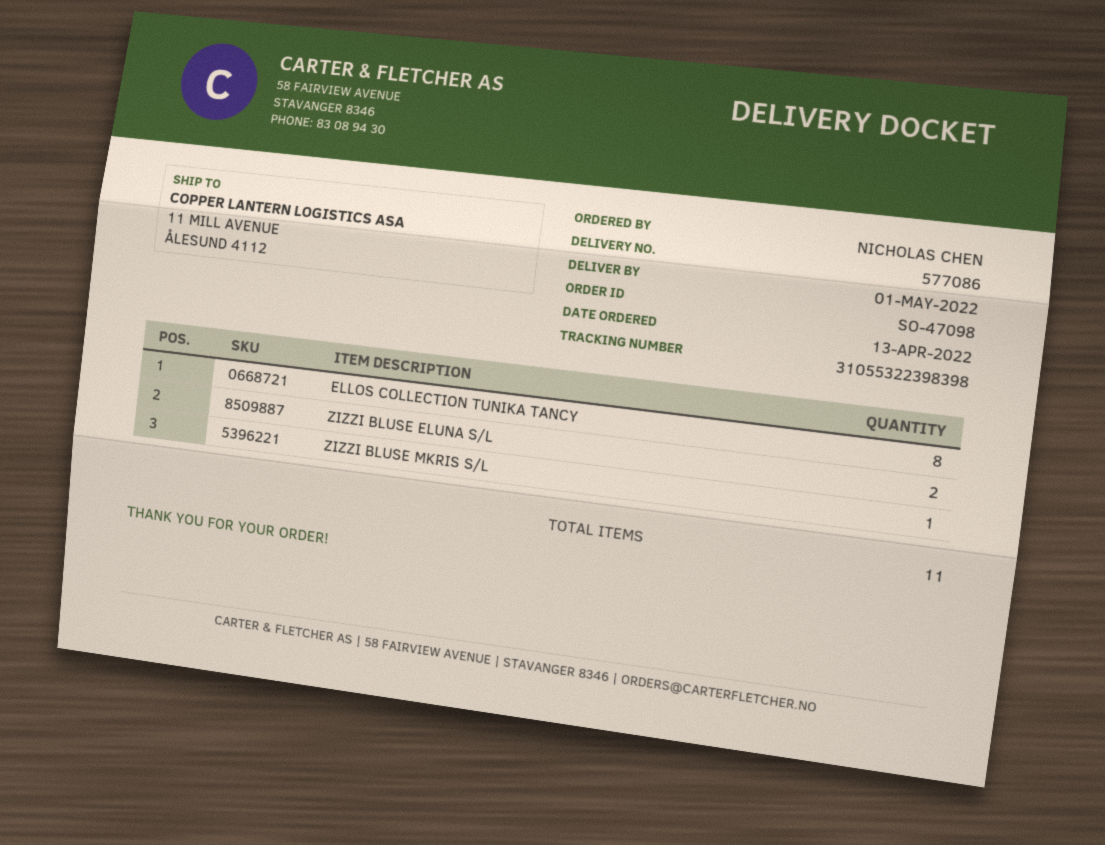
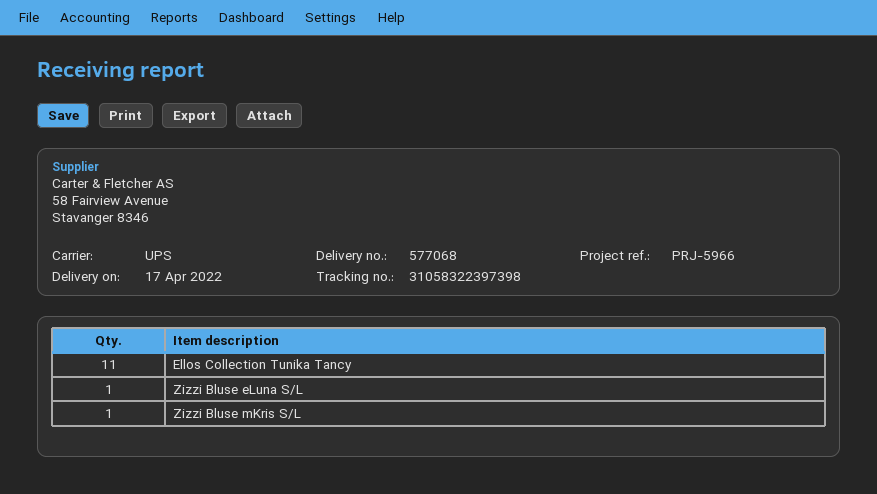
delivery note number: 577086 -> 577068
delivery date: 2022-05-01 -> 2022-04-17
tracking number: 31055322398398 -> 31058322397398
ELLOS COLLECTION TUNIKA TANCY: 8 -> 11
ZIZZI BLUSE ELUNA S/L: 2 -> 1

